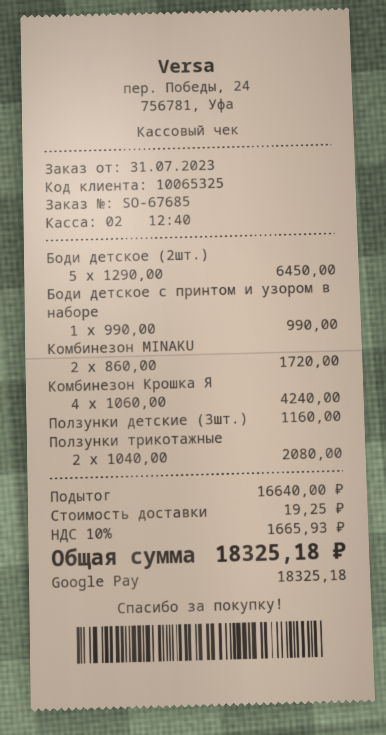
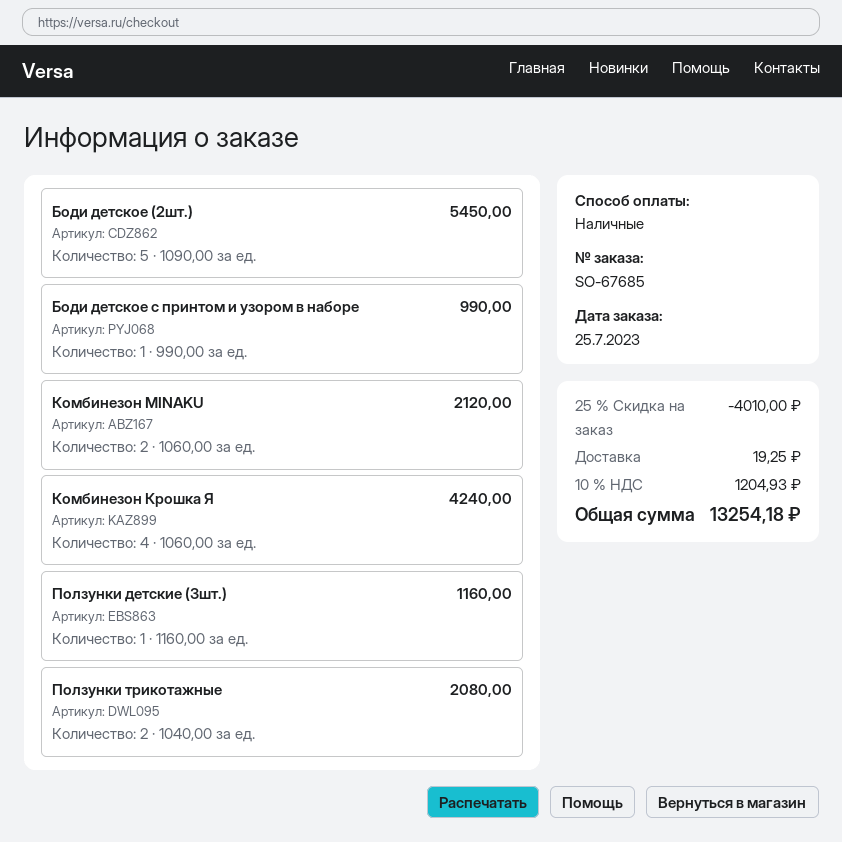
order date: 2023-07-31 -> 2023-07-25
payment method: Google Pay -> cash
Боди детское (2шт.): 5 x 1290.00 = 6450.00 -> 5 x 1090.00 = 5450.00
Комбинезон MINAKU: 2 x 860.00 = 1720.00 -> 2 x 1060.00 = 2120.00
discount: none -> 25% = 4010.00
tax: 10% = 1665.93 -> 10% = 1204.93
total: 18325.18 -> 13254.18

